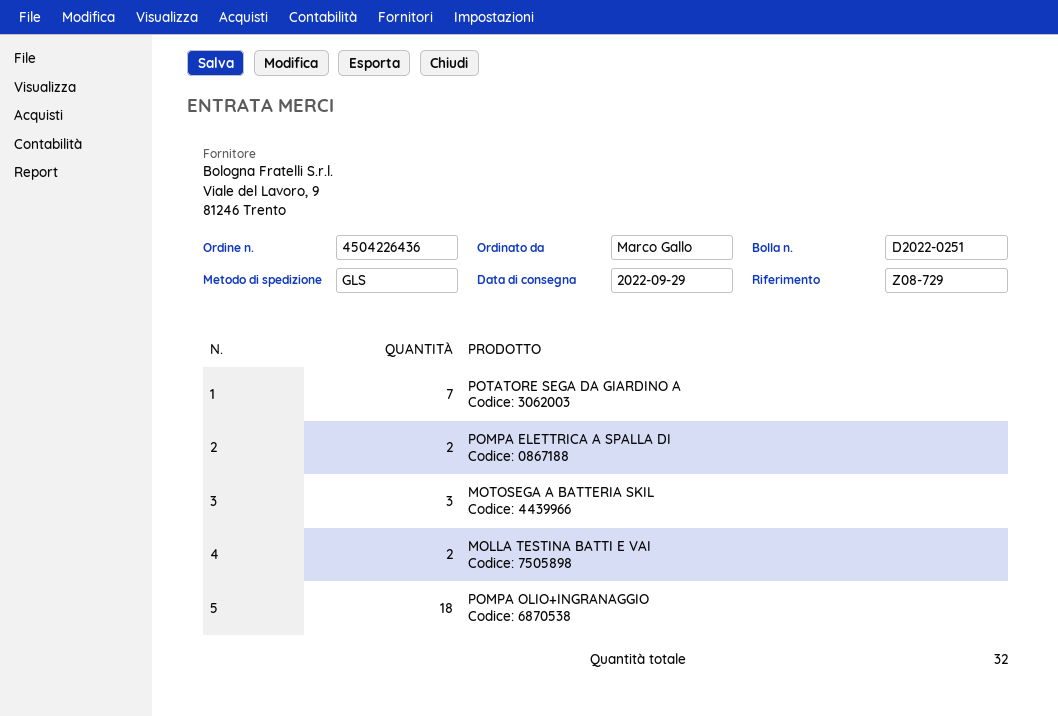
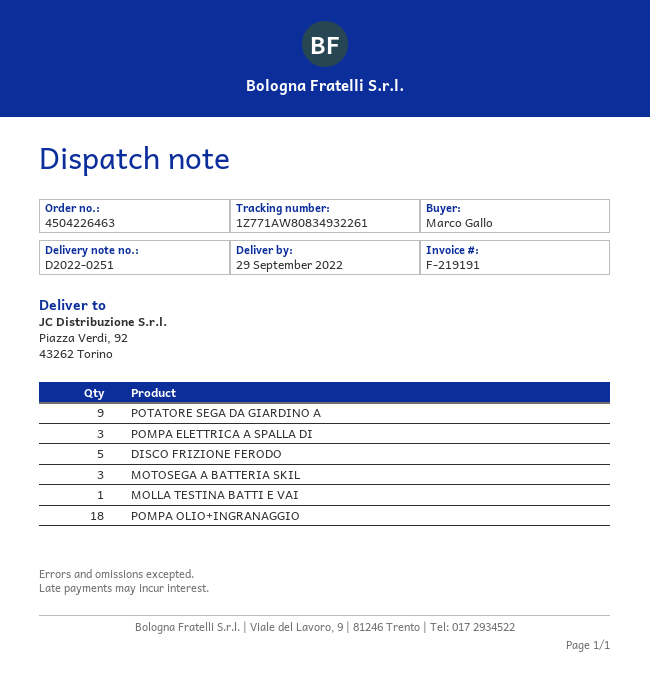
order number: 4504226436 -> 4504226463
POTATORE SEGA DA GIARDINO A: 7 -> 9
POMPA ELETTRICA A SPALLA DI: 2 -> 3
MOLLA TESTINA BATTI E VAI: 2 -> 1
DISCO FRIZIONE FERODO: none -> 5

